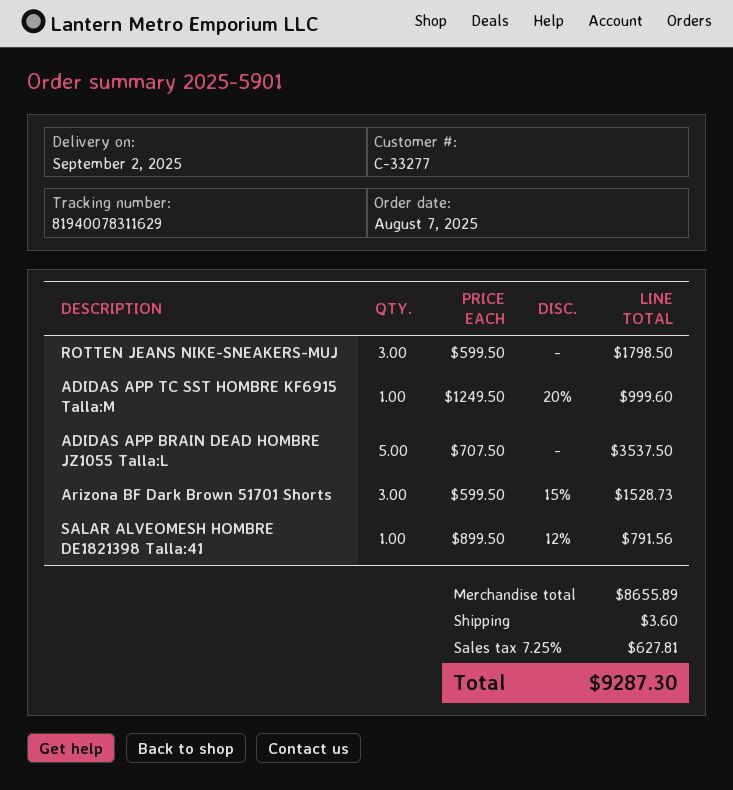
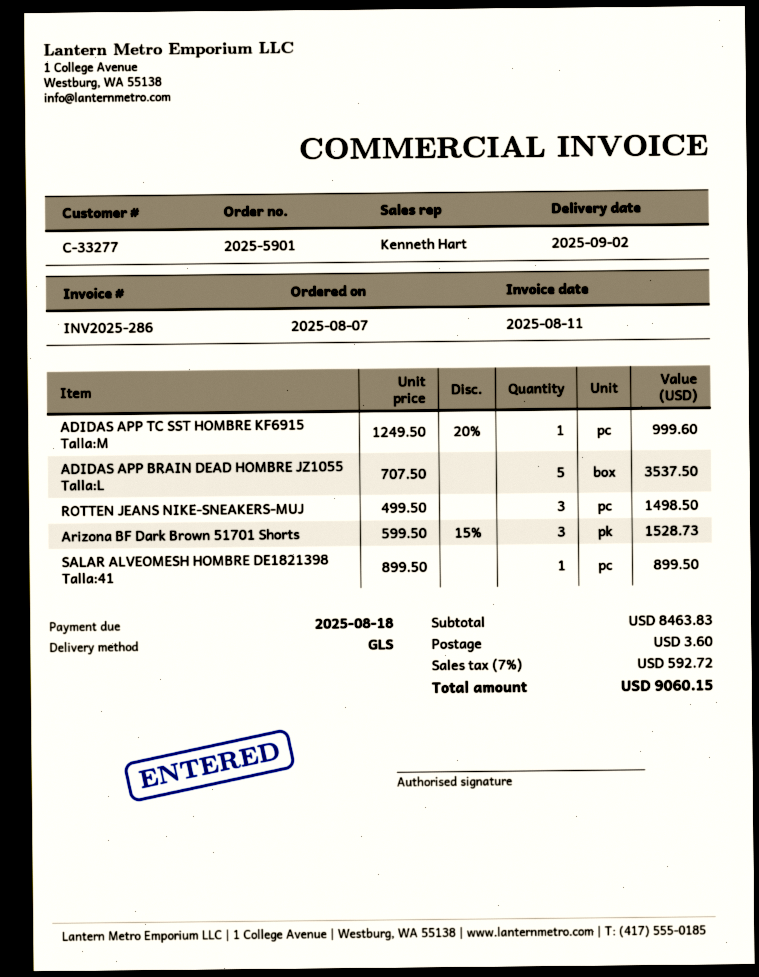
ROTTEN JEANS NIKE-SNEAKERS-MUJ: 3 x 599.50 = 1798.50 -> 3 x 499.50 = 1498.50
SALAR ALVEOMESH HOMBRE DE1821398 Talla:41: 1 x 899.50 - 12% = 791.56 -> 1 x 899.50 = 899.50
subtotal: 8655.89 -> 8463.83
tax: 7.25% = 627.81 -> 7% = 592.72
total: 9287.30 -> 9060.15

